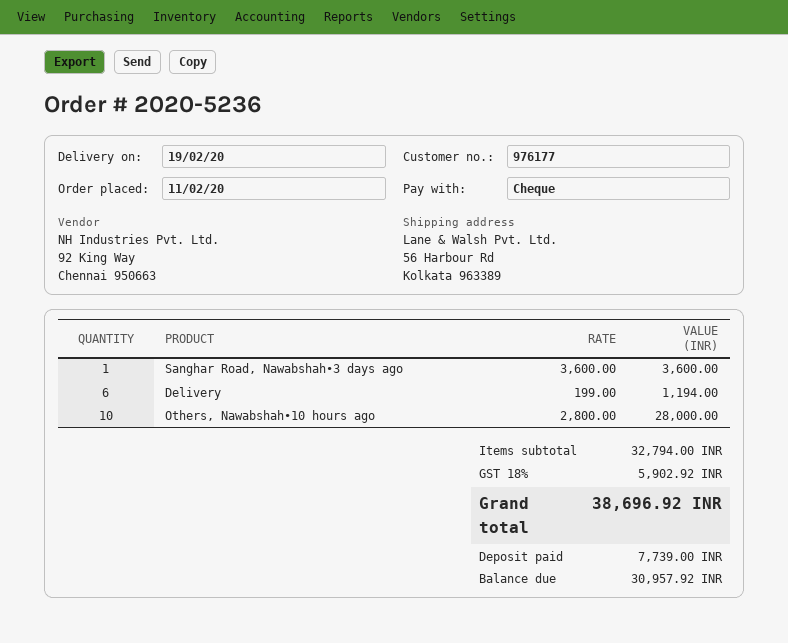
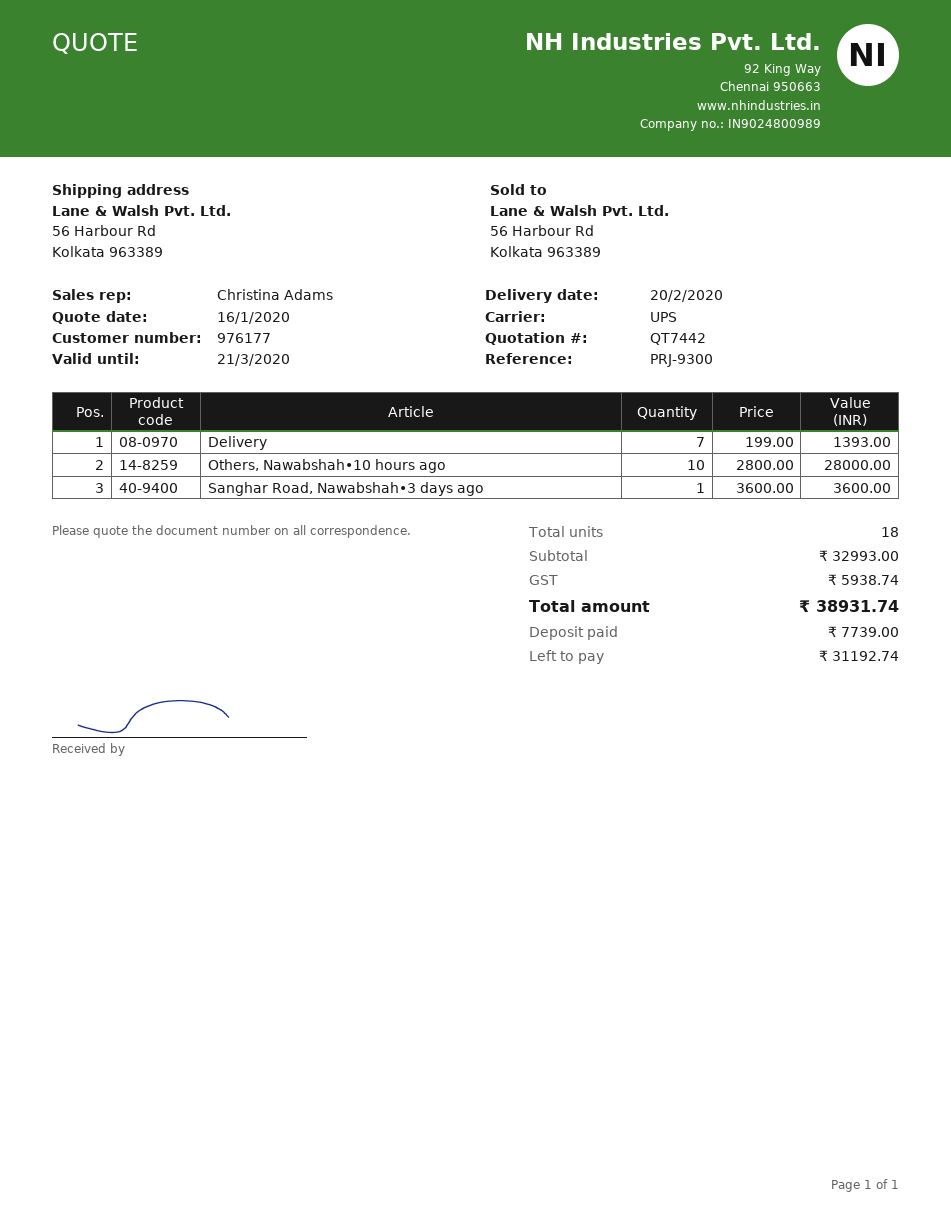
delivery date: 2020-02-19 -> 2020-02-20
Delivery: 6 x 199.00 = 1194.00 -> 7 x 199.00 = 1393.00
subtotal: 32794.00 -> 32993.00
tax: 5902.92 -> 5938.74
total: 38696.92 -> 38931.74
balance: 30957.92 -> 31192.74

